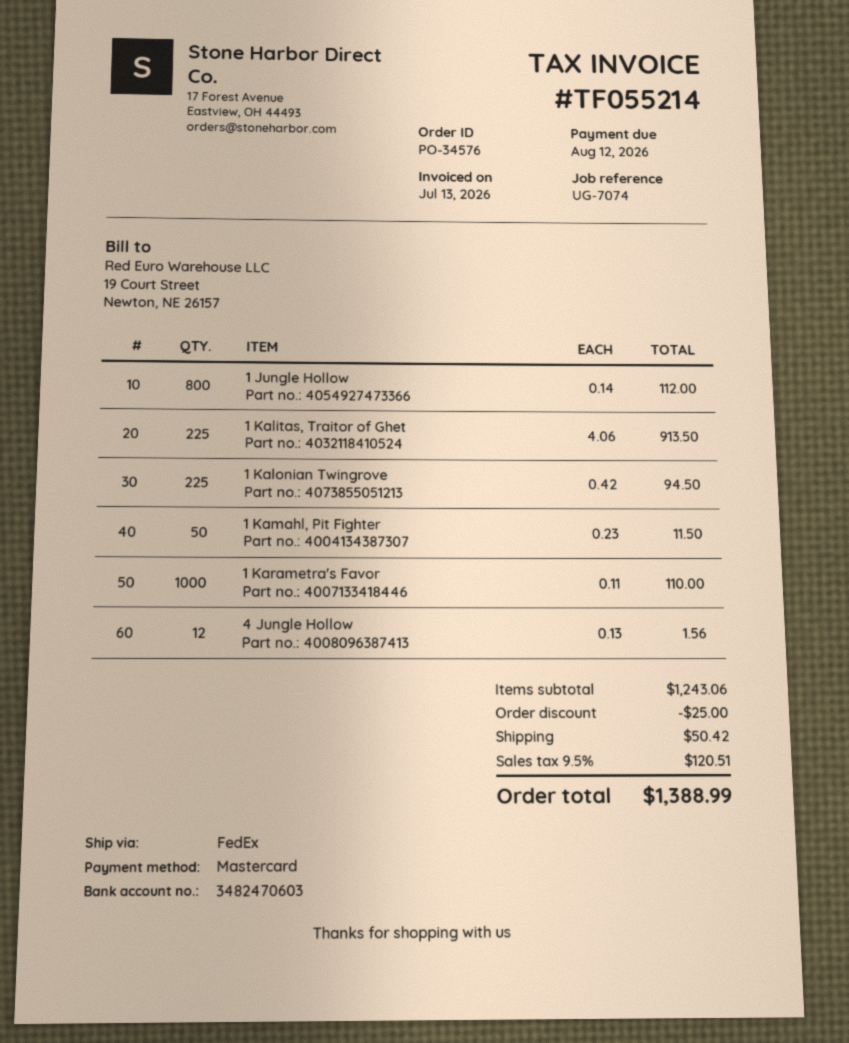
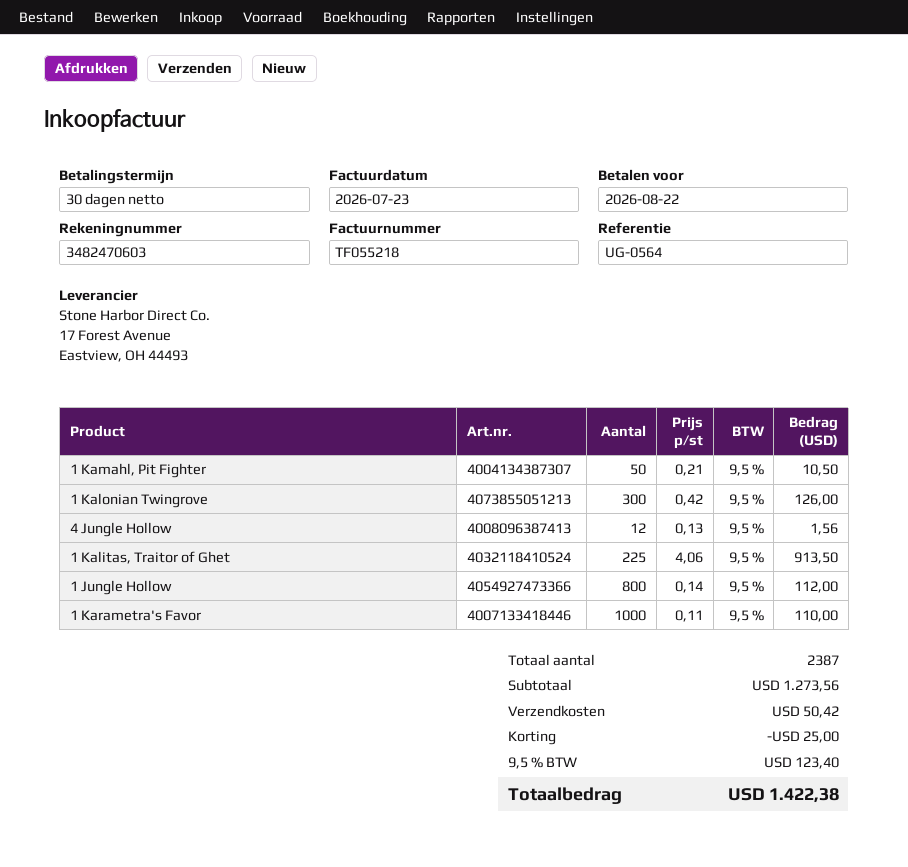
invoice number: TF055214 -> TF055218
invoice date: 2026-07-13 -> 2026-07-23
due date: 2026-08-12 -> 2026-08-22
reference: UG-7074 -> UG-0564
1 Kalonian Twingrove: 225 x 0.42 = 94.50 -> 300 x 0.42 = 126.00
1 Kamahl, Pit Fighter: 50 x 0.23 = 11.50 -> 50 x 0.21 = 10.50
subtotal: 1243.06 -> 1273.56
tax: 9.5% = 120.51 -> 9.5% = 123.40
total: 1388.99 -> 1422.38

